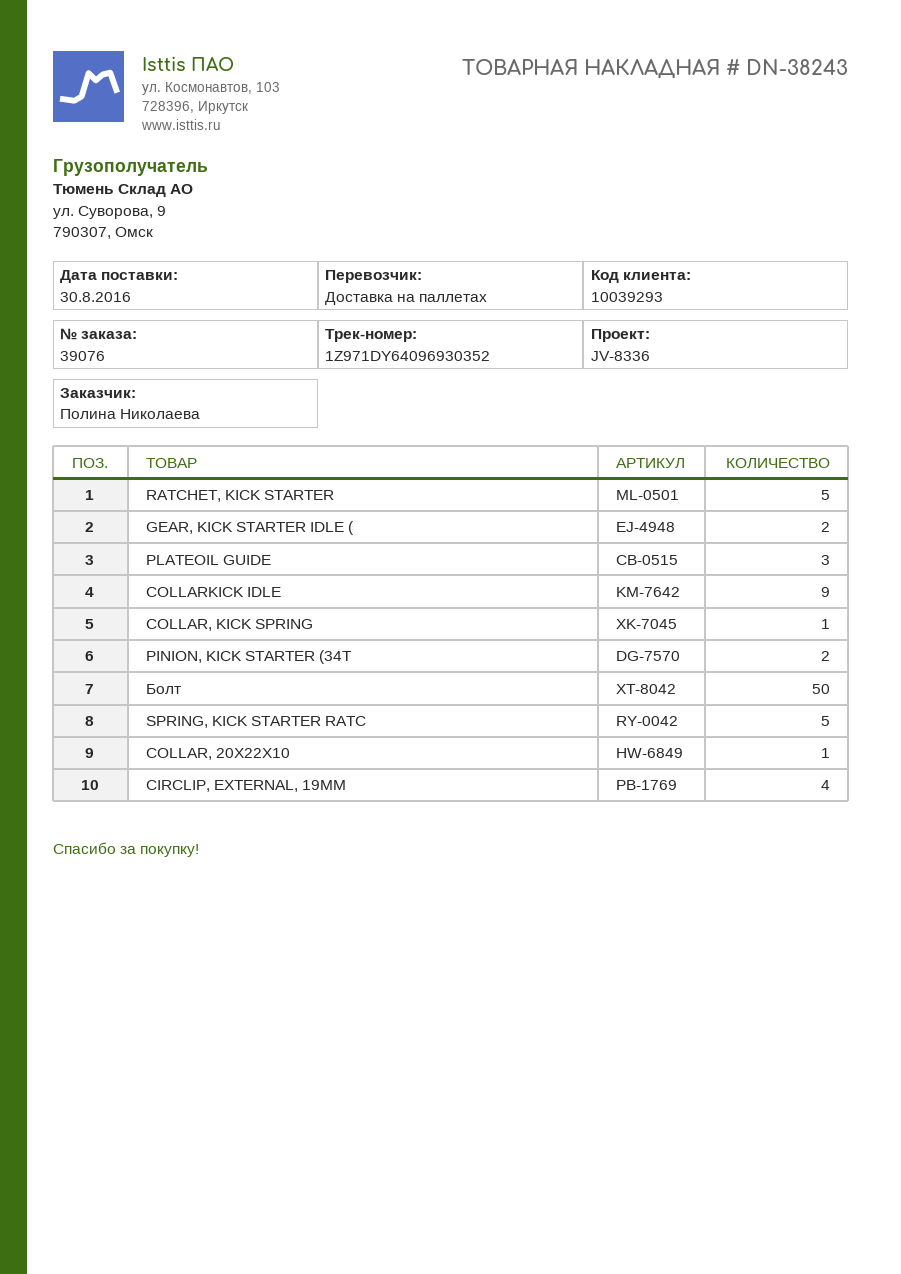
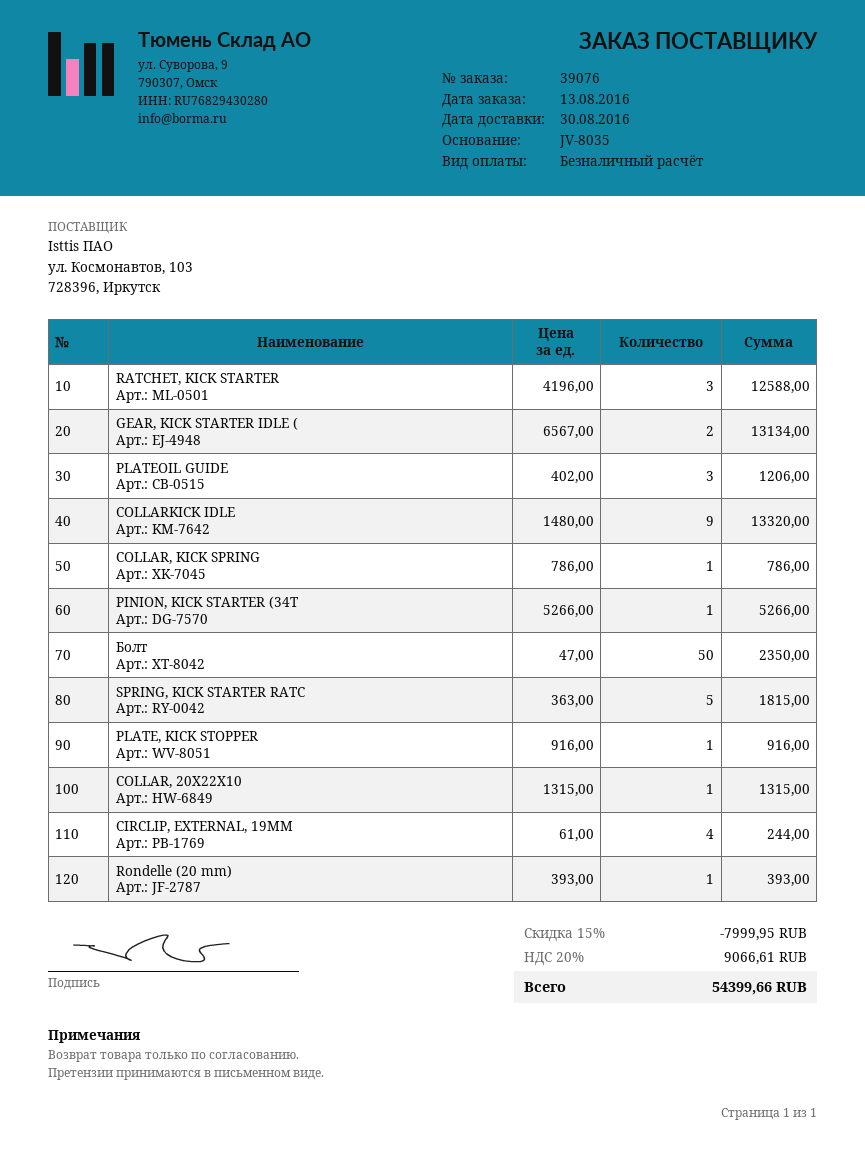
reference: JV-8336 -> JV-8035
RATCHET, KICK STARTER: 5 -> 3
PINION, KICK STARTER (34T: 2 -> 1
PLATE, KICK STOPPER: none -> 1
Rondelle (20 mm): none -> 1

